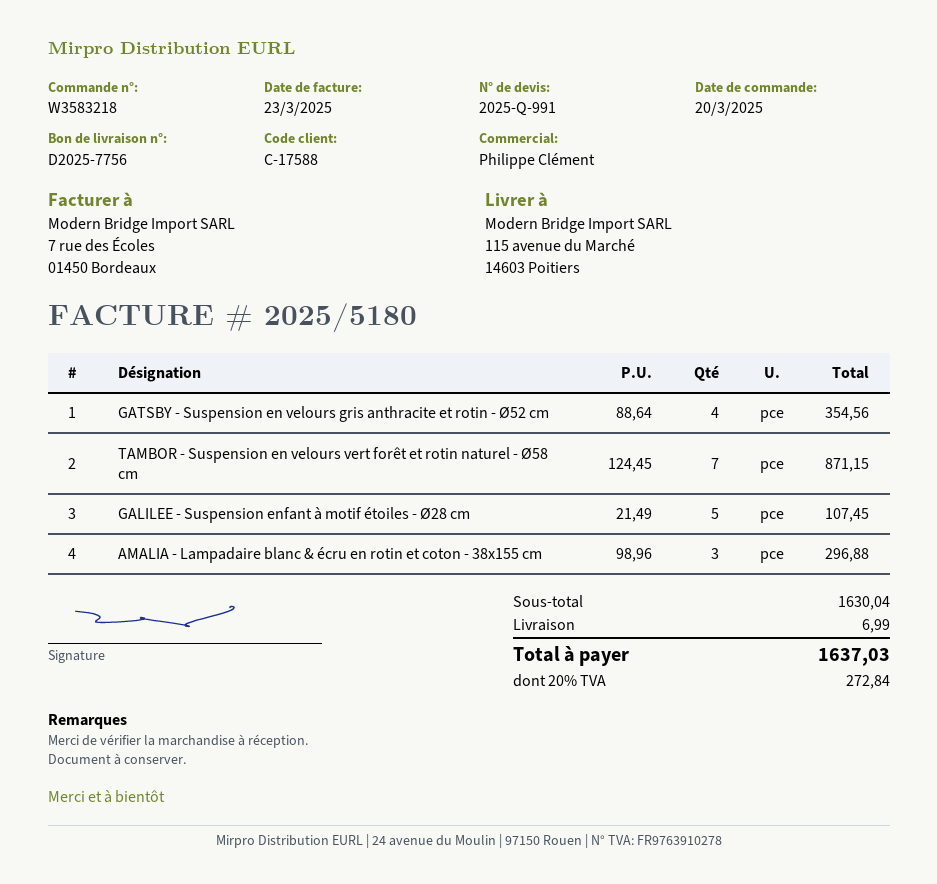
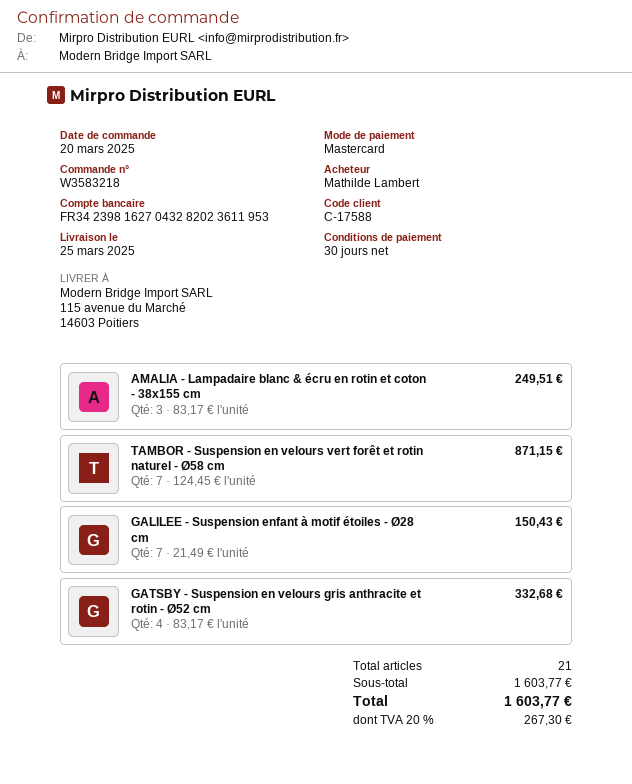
GATSBY - Suspension en velours gris anthracite et rotin - Ø52 cm: 4 x 88.64 = 354.56 -> 4 x 83.17 = 332.68
GALILEE - Suspension enfant à motif étoiles - Ø28 cm: 5 x 21.49 = 107.45 -> 7 x 21.49 = 150.43
AMALIA - Lampadaire blanc & écru en rotin et coton - 38x155 cm: 3 x 98.96 = 296.88 -> 3 x 83.17 = 249.51
subtotal: 1630.04 -> 1603.77
shipping: 6.99 -> none
tax: 20% = 272.84 -> 20% = 267.30
total: 1637.03 -> 1603.77

